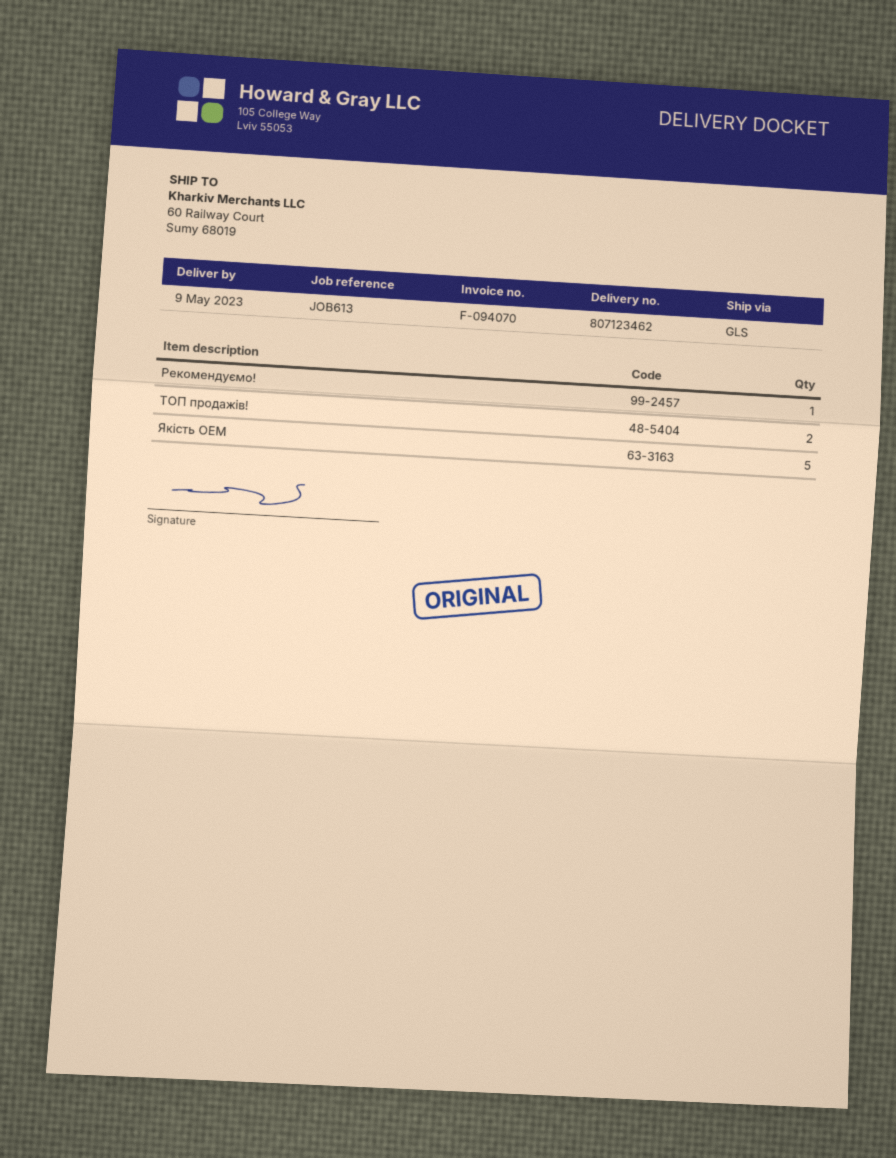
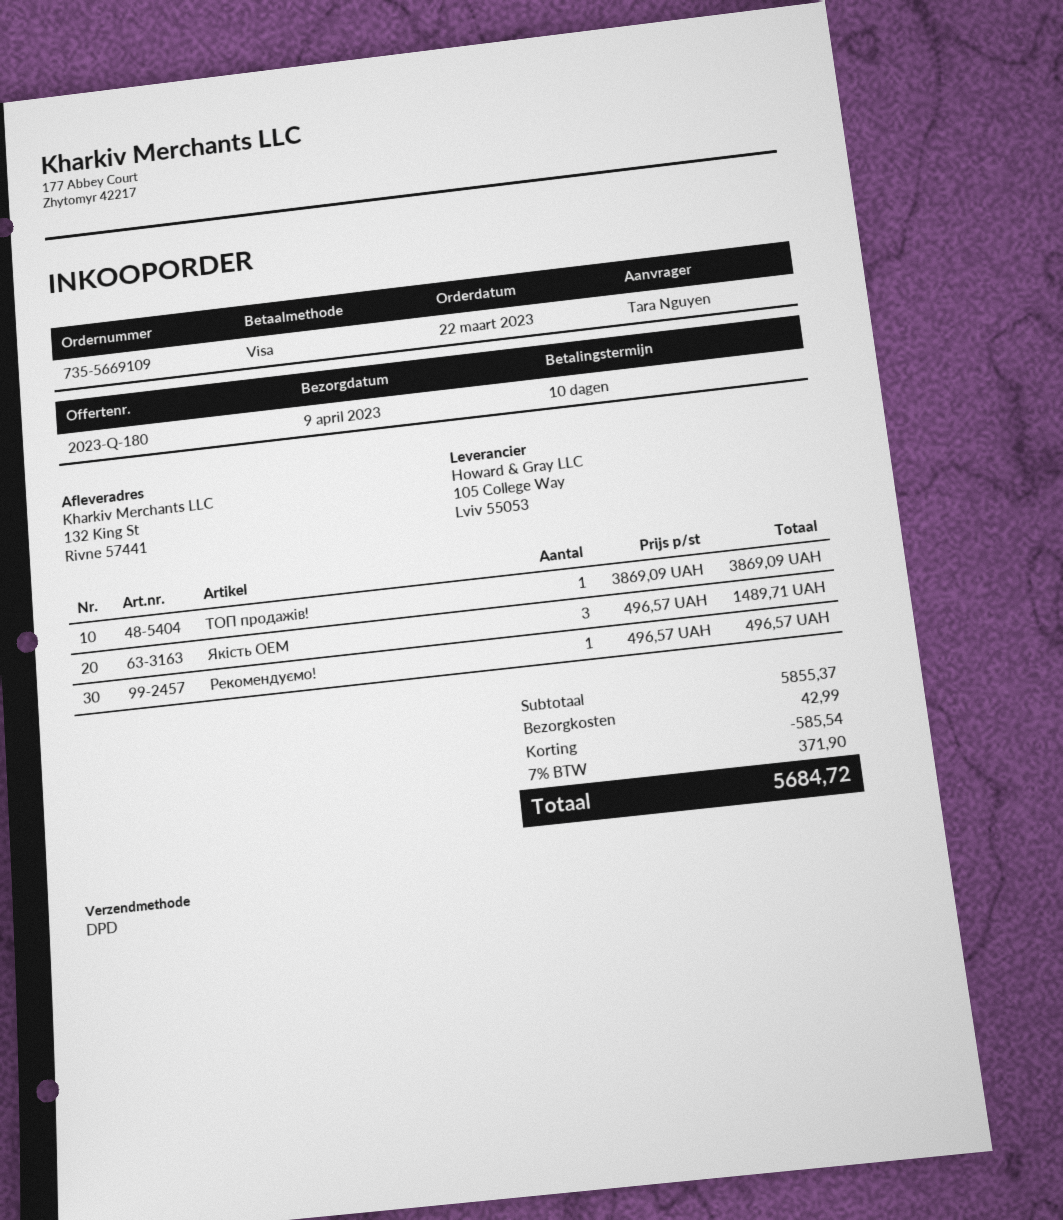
delivery date: 2023-05-09 -> 2023-04-09
shipping method: GLS -> DPD
ship to: 60 Railway Court, Sumy 68019 -> 132 King St, Rivne 57441
ТОП продажів!: 2 -> 1
Якість OEM: 5 -> 3

